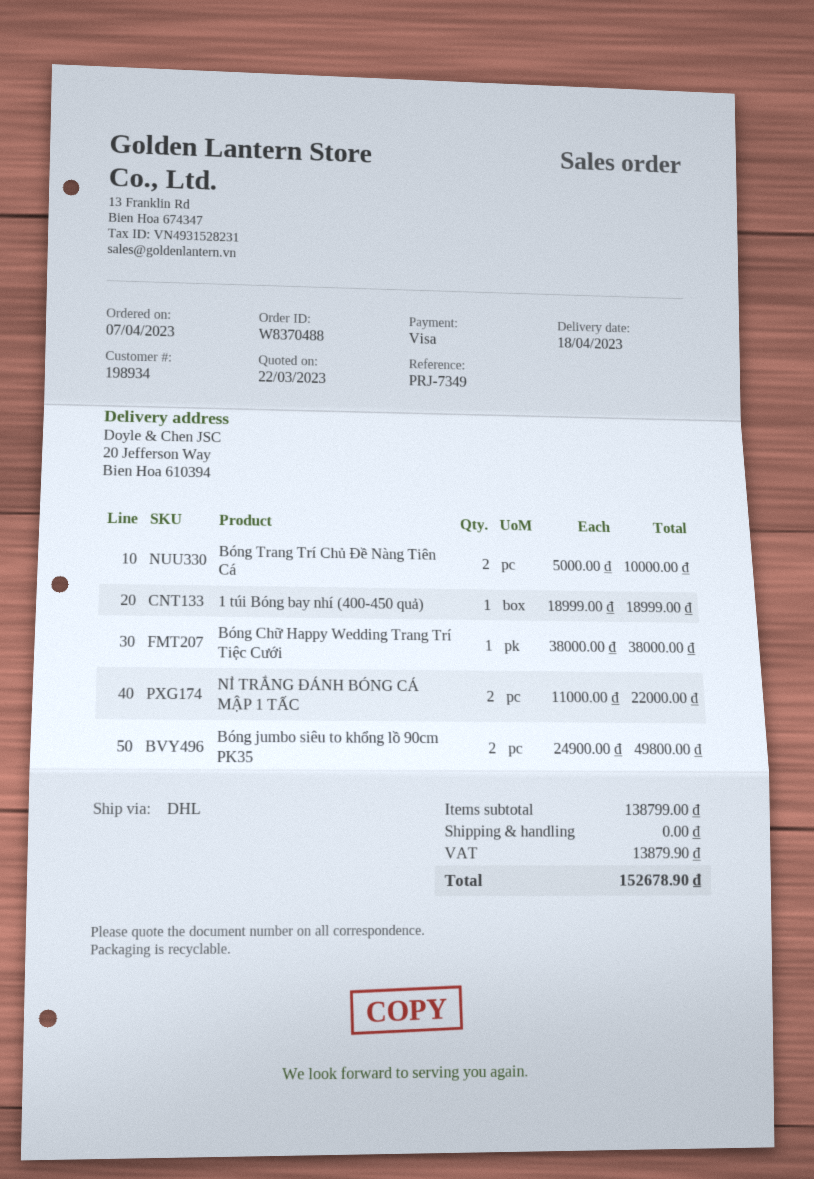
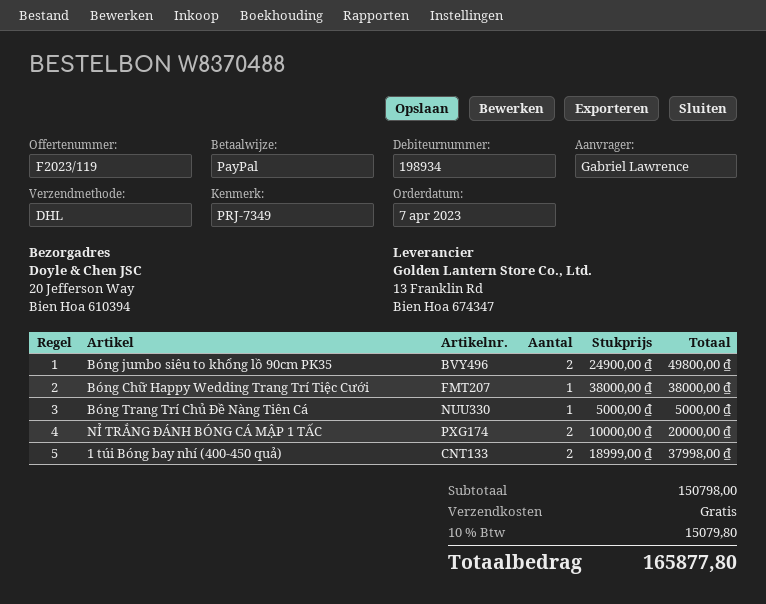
payment method: Visa -> PayPal
Bóng Trang Trí Chủ Đề Nàng Tiên Cá: 2 x 5000.00 = 10000.00 -> 1 x 5000.00 = 5000.00
1 túi Bóng bay nhí (400-450 quả): 1 x 18999.00 = 18999.00 -> 2 x 18999.00 = 37998.00
NỈ TRẮNG ĐÁNH BÓNG CÁ MẬP 1 TẤC: 2 x 11000.00 = 22000.00 -> 2 x 10000.00 = 20000.00
subtotal: 138799.00 -> 150798.00
tax: 13879.90 -> 15079.80
total: 152678.90 -> 165877.80

